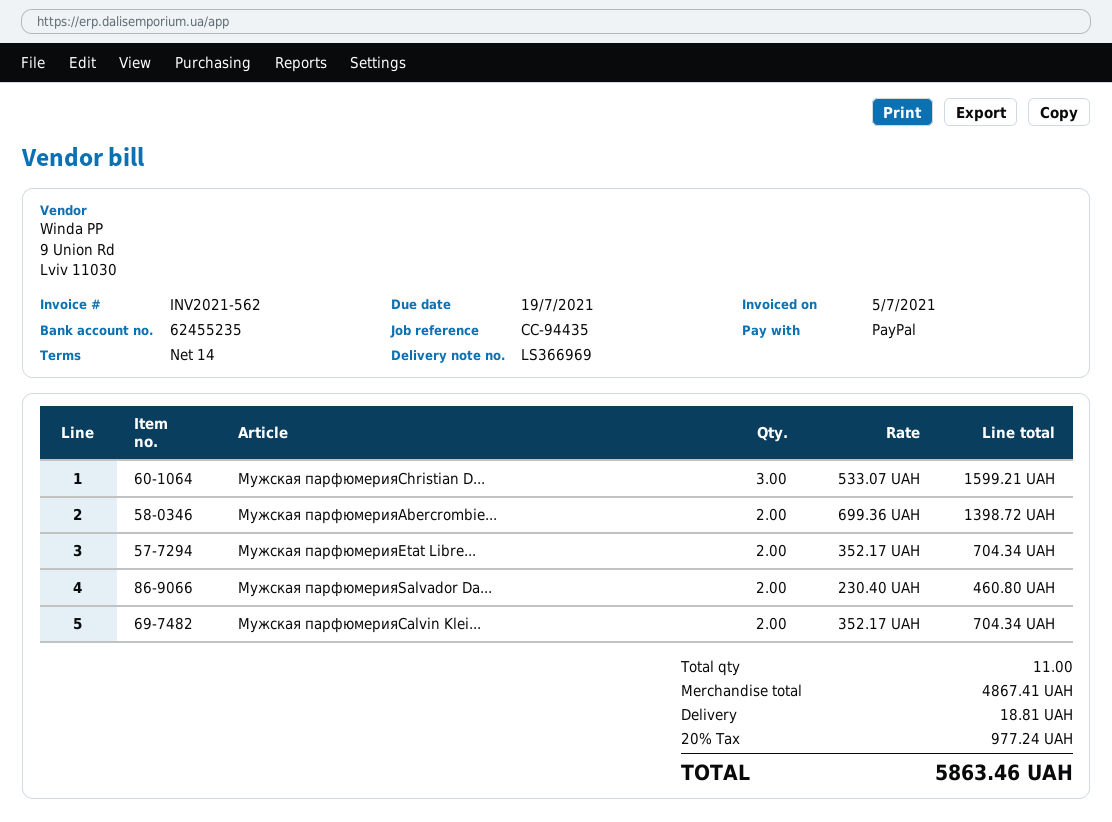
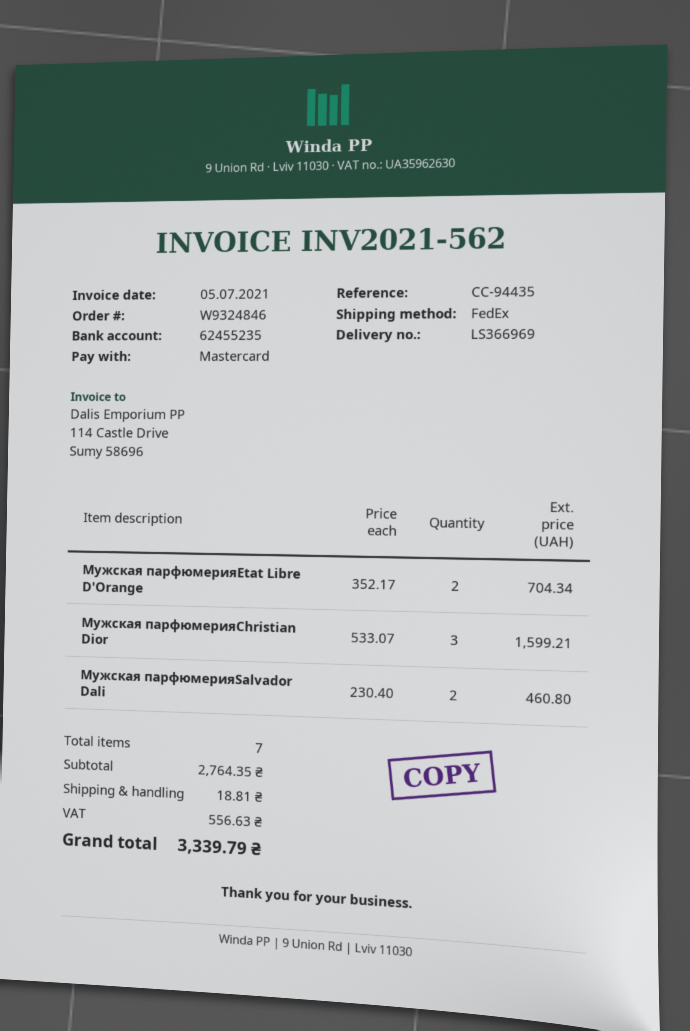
payment method: PayPal -> Mastercard
Мужская парфюмерияAbercrombie...: 2 x 699.36 = 1398.72 -> none
Мужская парфюмерияCalvin Klei...: 2 x 352.17 = 704.34 -> none
total quantity: 11 -> 7
subtotal: 4867.41 -> 2764.35
tax: 977.24 -> 556.63
total: 5863.46 -> 3339.79

